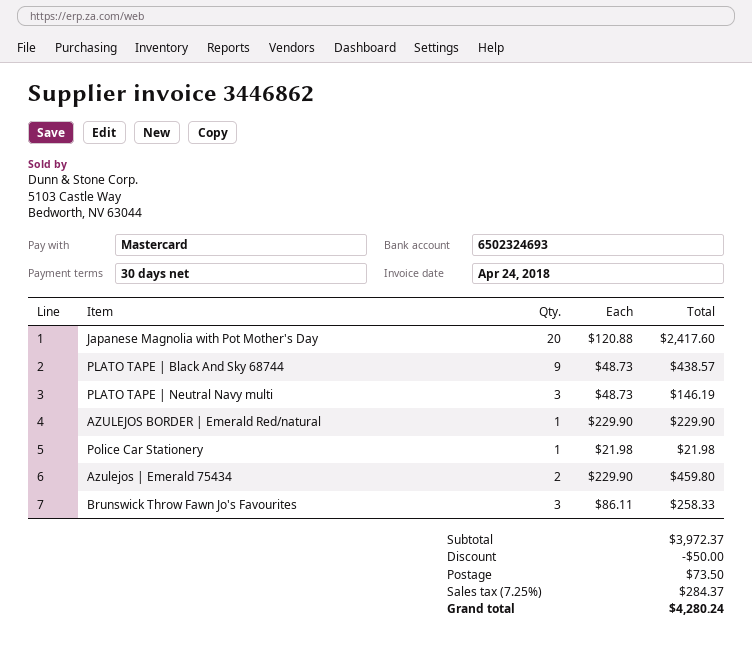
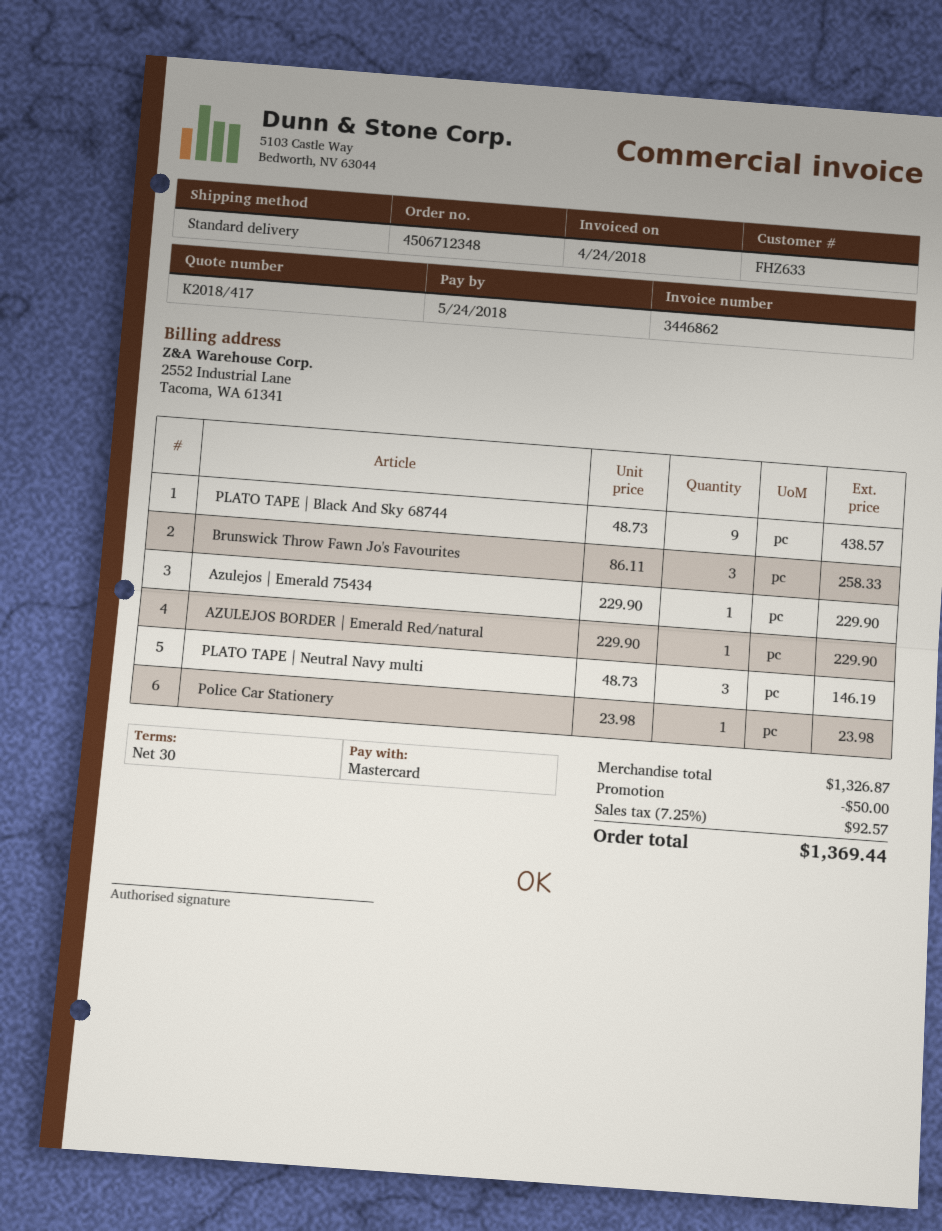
Japanese Magnolia with Pot Mother's Day: 20 x 120.88 = 2417.60 -> none
Police Car Stationery: 1 x 21.98 = 21.98 -> 1 x 23.98 = 23.98
Azulejos | Emerald 75434: 2 x 229.90 = 459.80 -> 1 x 229.90 = 229.90
subtotal: 3972.37 -> 1326.87
shipping: 73.50 -> none
tax: 7.25% = 284.37 -> 7.25% = 92.57
total: 4280.24 -> 1369.44

